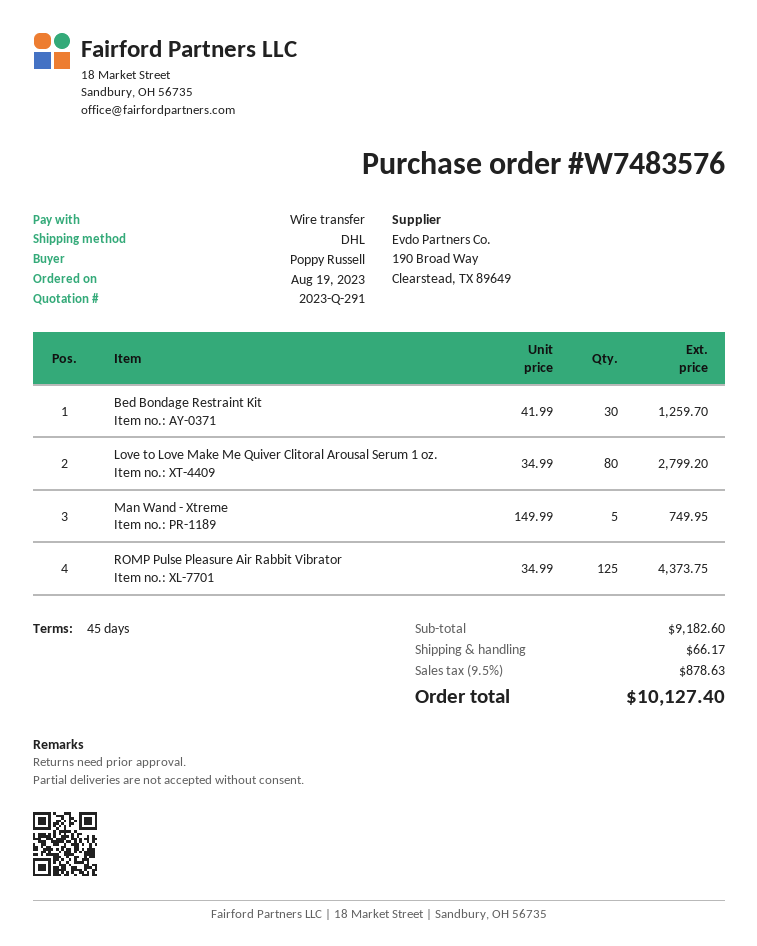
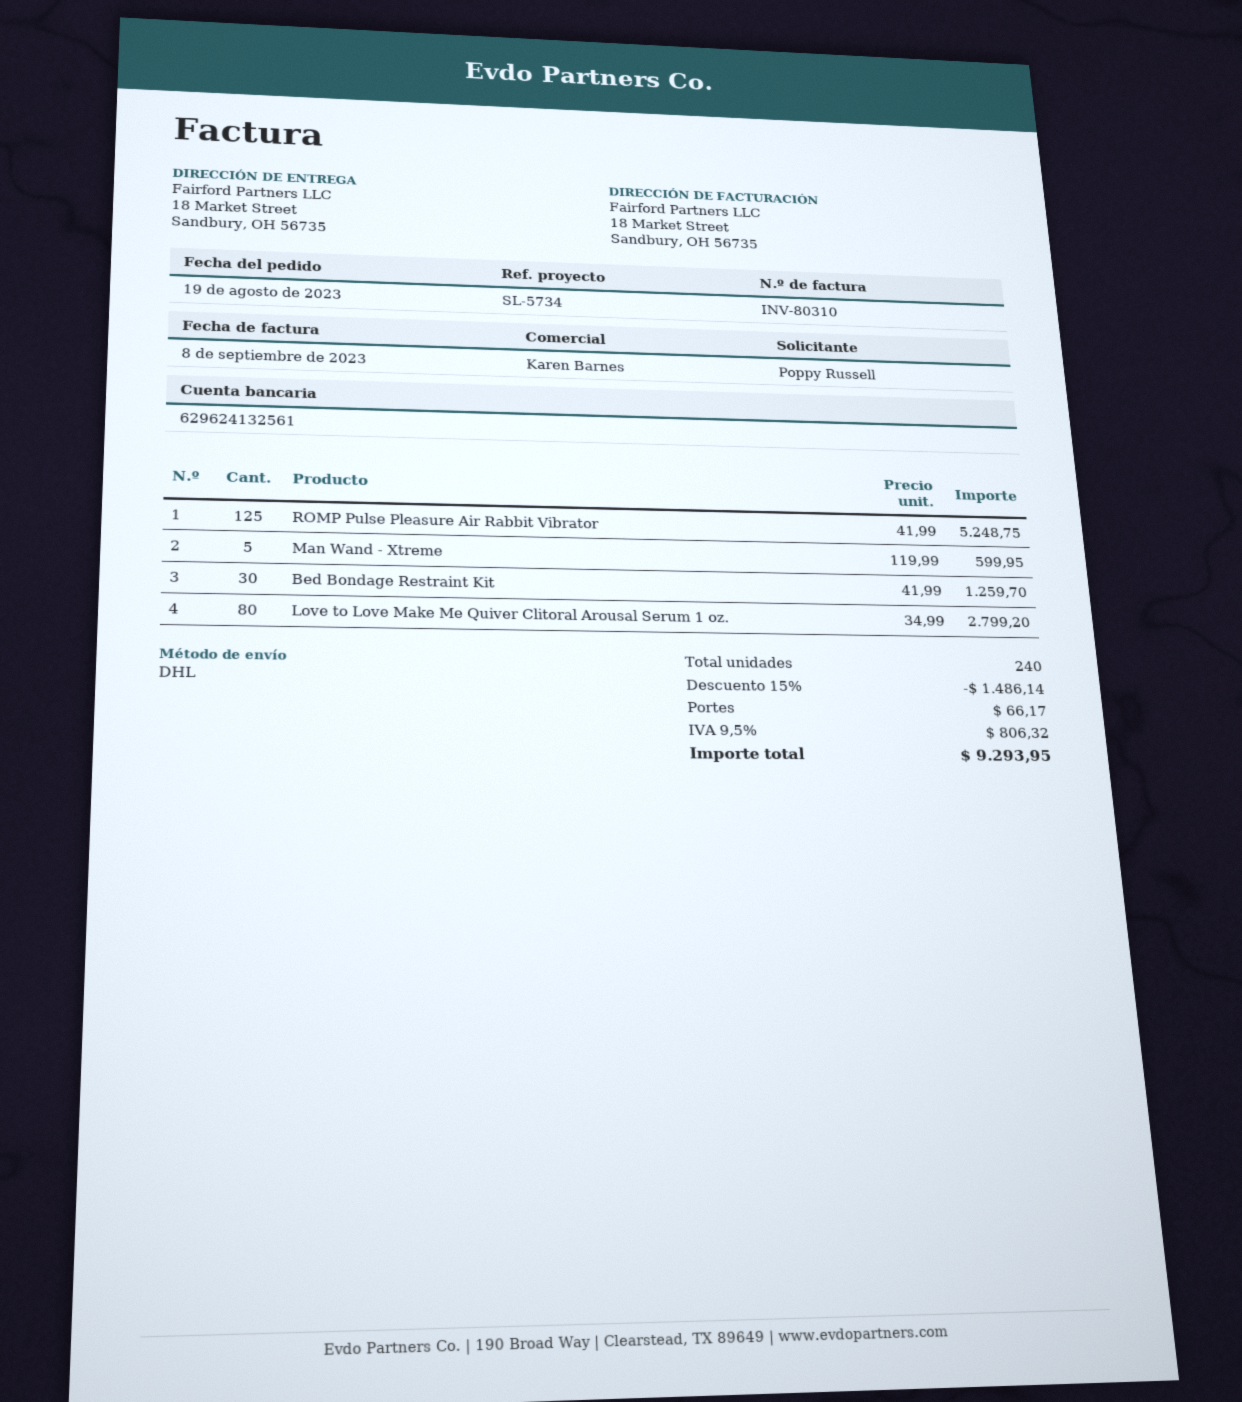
Man Wand - Xtreme: 5 x 149.99 = 749.95 -> 5 x 119.99 = 599.95
ROMP Pulse Pleasure Air Rabbit Vibrator: 125 x 34.99 = 4373.75 -> 125 x 41.99 = 5248.75
discount: none -> 15% = 1486.14
tax: 9.5% = 878.63 -> 9.5% = 806.32
total: 10127.40 -> 9293.95

